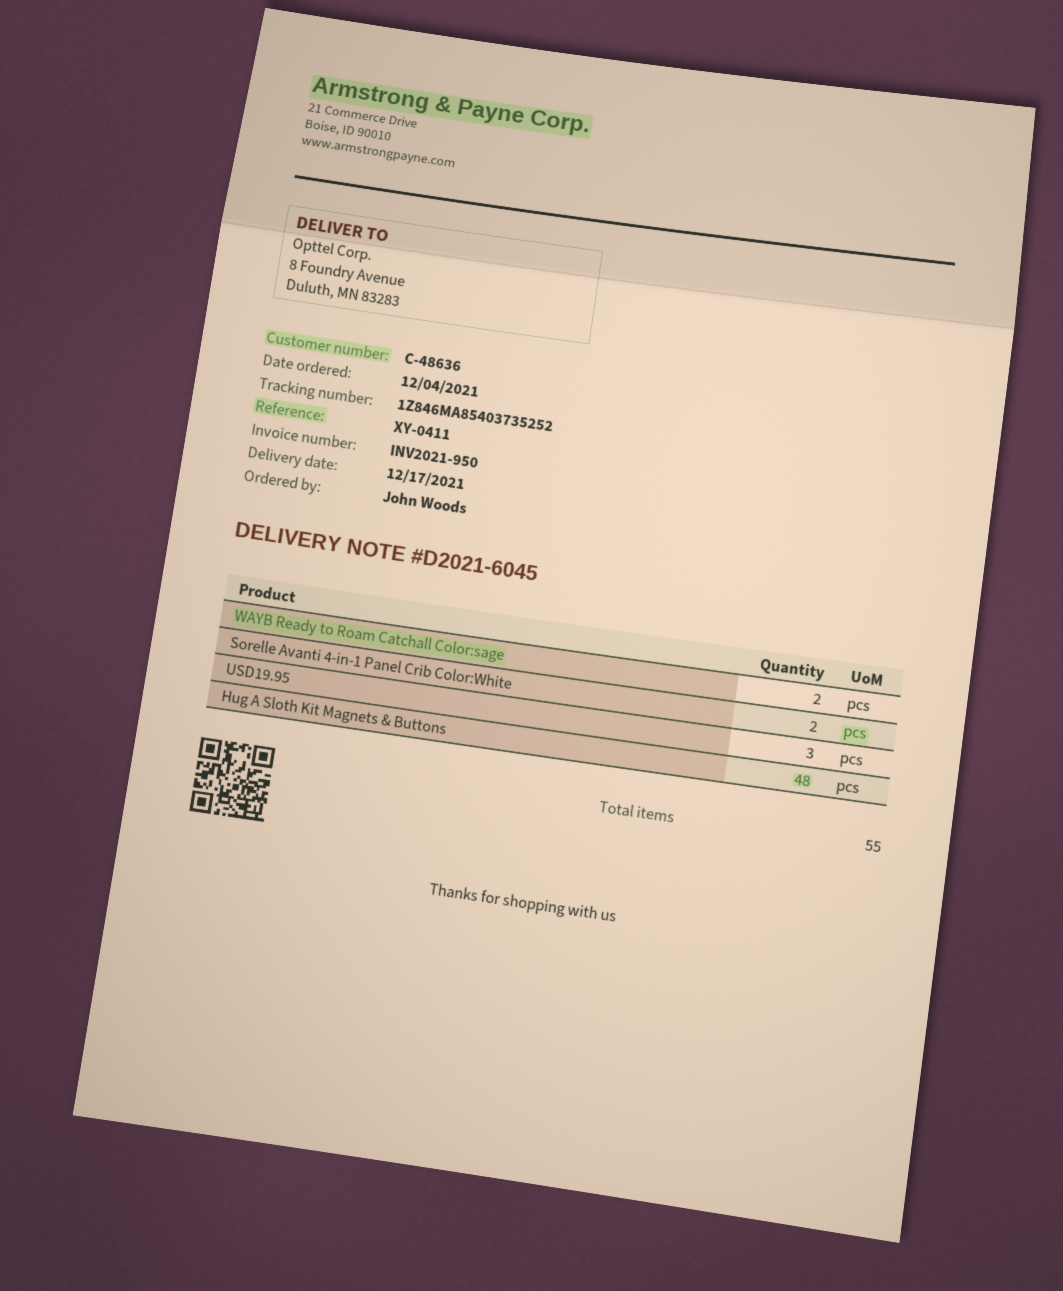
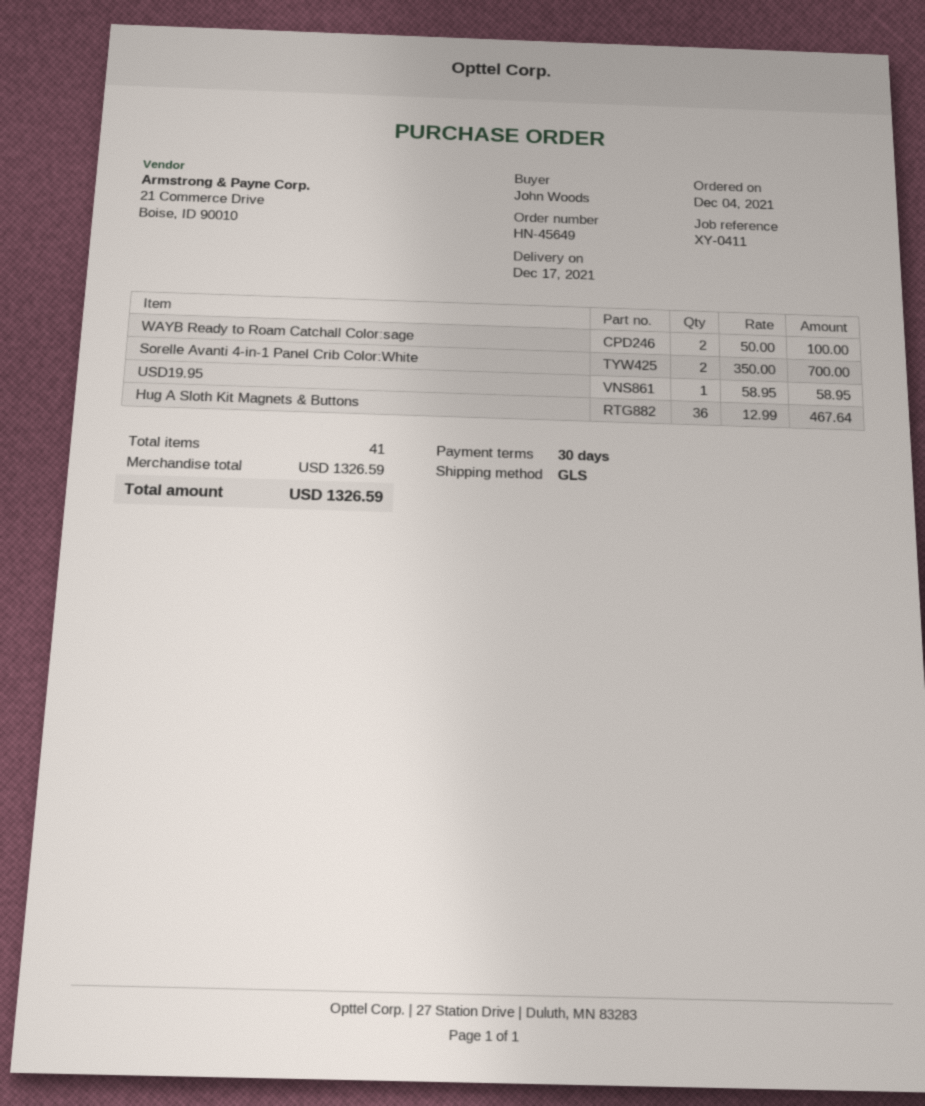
USD19.95: 3 -> 1
Hug A Sloth Kit Magnets & Buttons: 48 -> 36
total quantity: 55 -> 41

